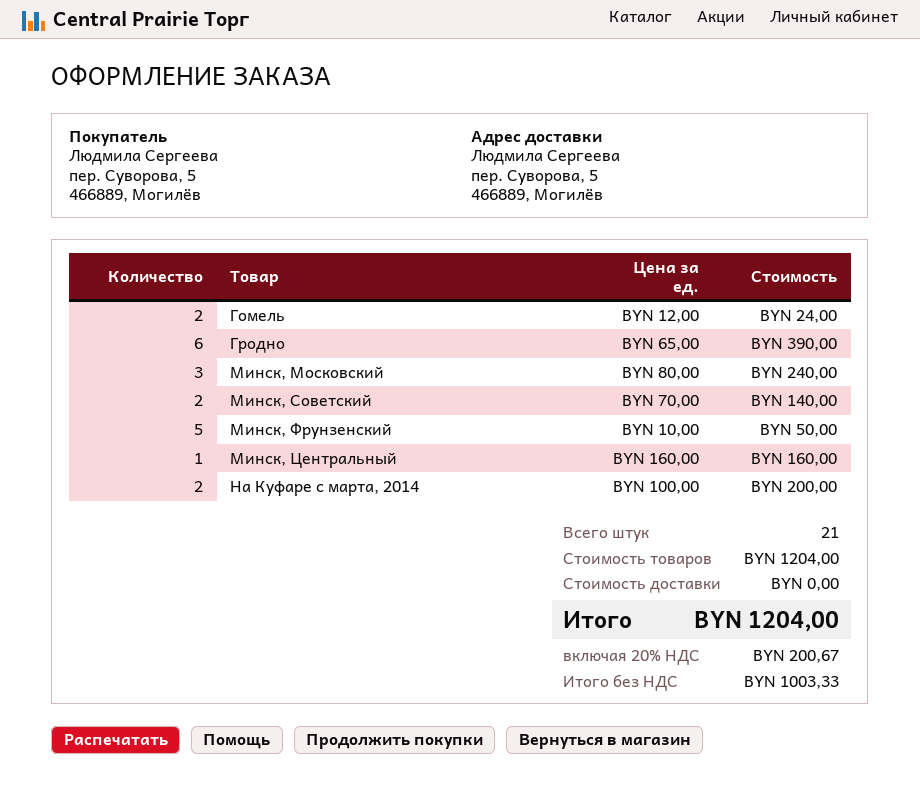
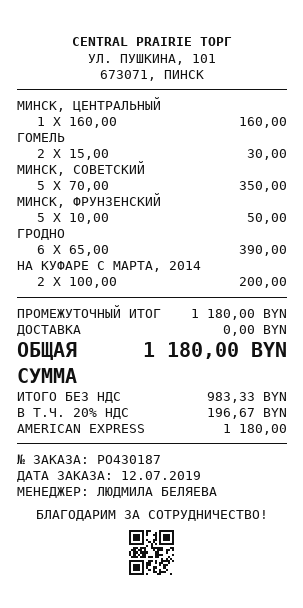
Гомель: 2 x 12.00 = 24.00 -> 2 x 15.00 = 30.00
Минск, Московский: 3 x 80.00 = 240.00 -> none
Минск, Советский: 2 x 70.00 = 140.00 -> 5 x 70.00 = 350.00
subtotal: 1204.00 -> 1180.00
net: 1003.33 -> 983.33
tax: 20% = 200.67 -> 20% = 196.67
total: 1204.00 -> 1180.00

